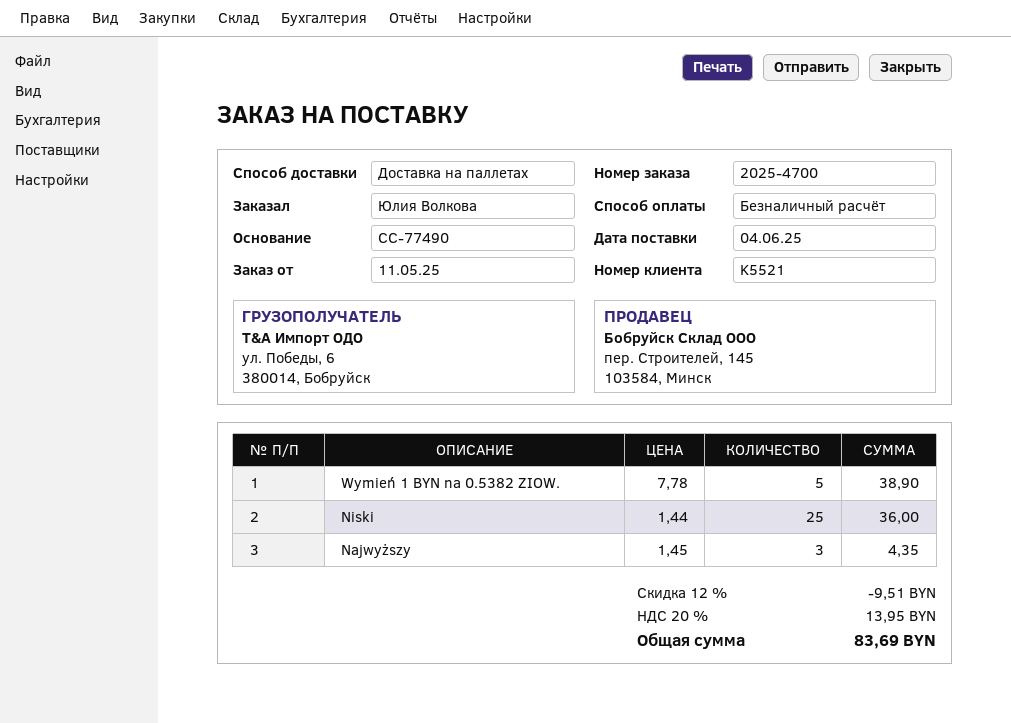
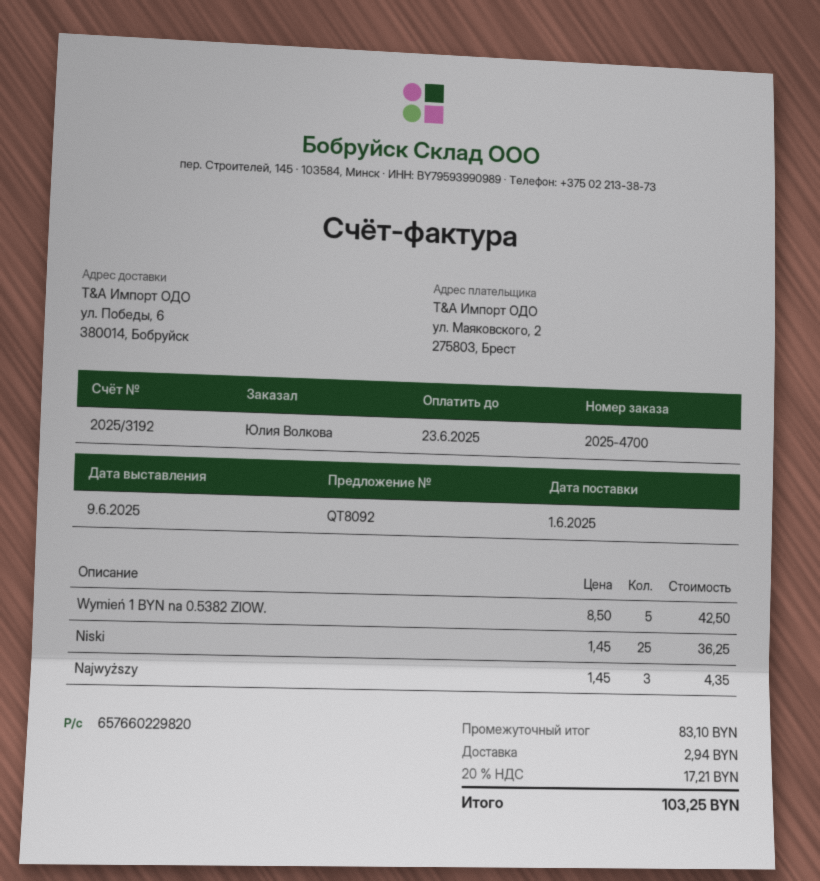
delivery date: 2025-06-04 -> 2025-06-01
Wymień 1 BYN na 0.5382 ZIOW.: 5 x 7.78 = 38.90 -> 5 x 8.50 = 42.50
Niski: 25 x 1.44 = 36.00 -> 25 x 1.45 = 36.25
discount: 12% = 9.51 -> none
shipping: none -> 2.94
tax: 20% = 13.95 -> 20% = 17.21
total: 83.69 -> 103.25

